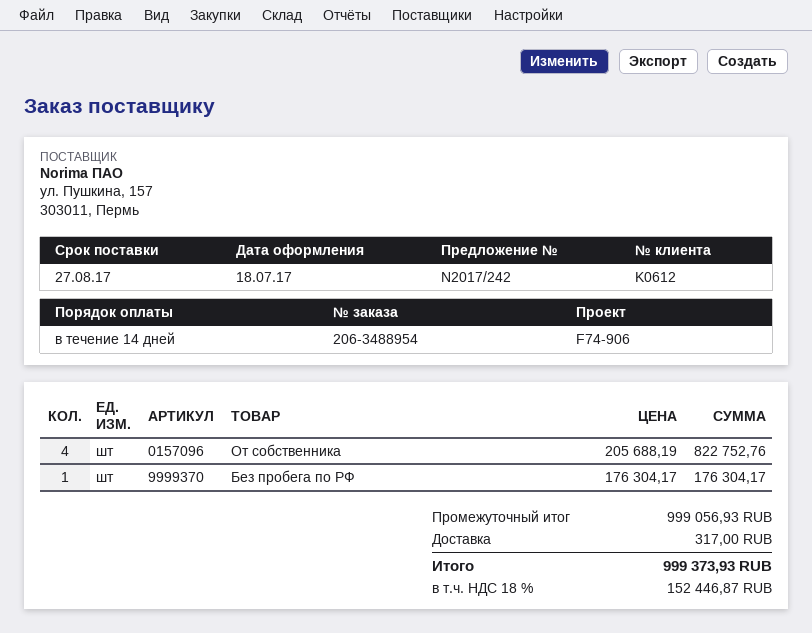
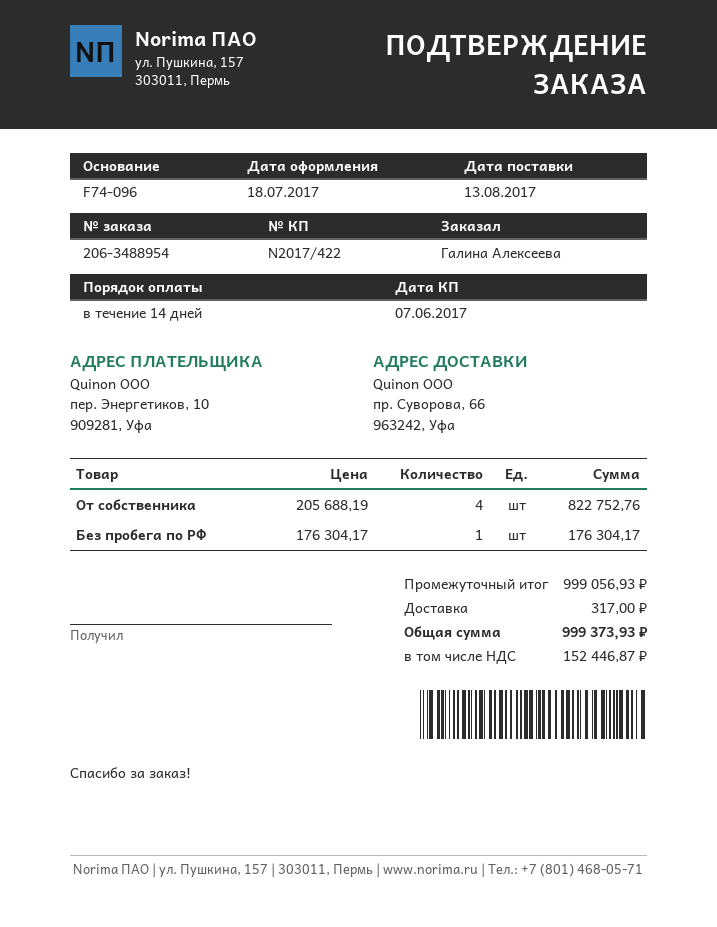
quote number: N2017/242 -> N2017/422
delivery date: 2017-08-27 -> 2017-08-13
reference: F74-906 -> F74-096

